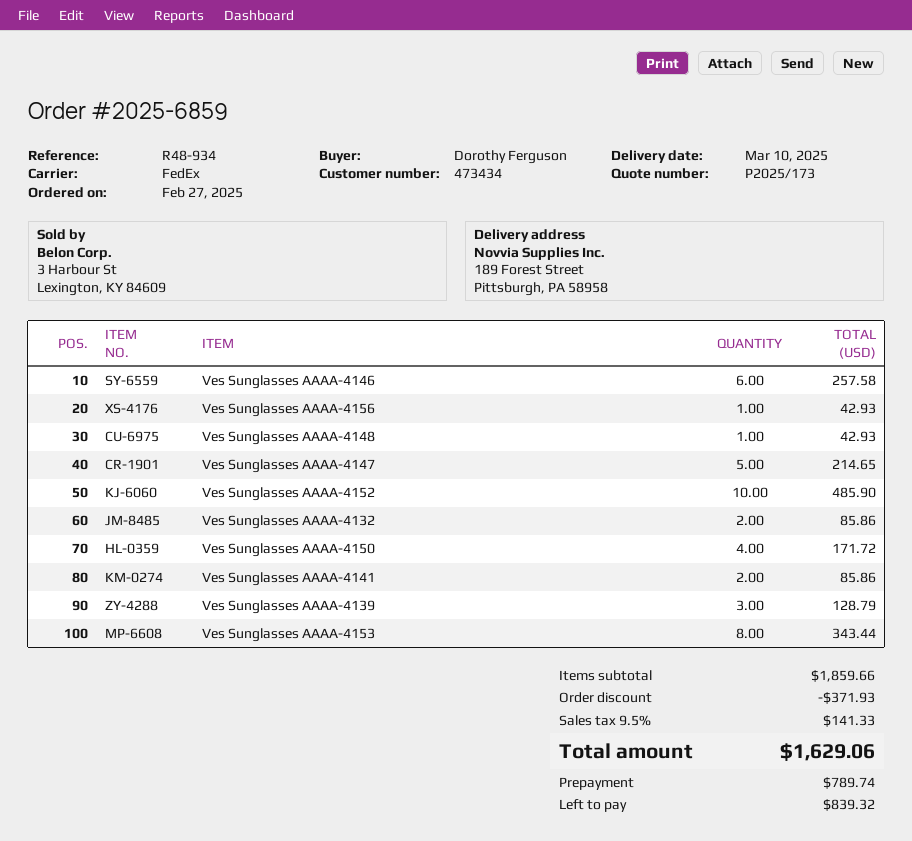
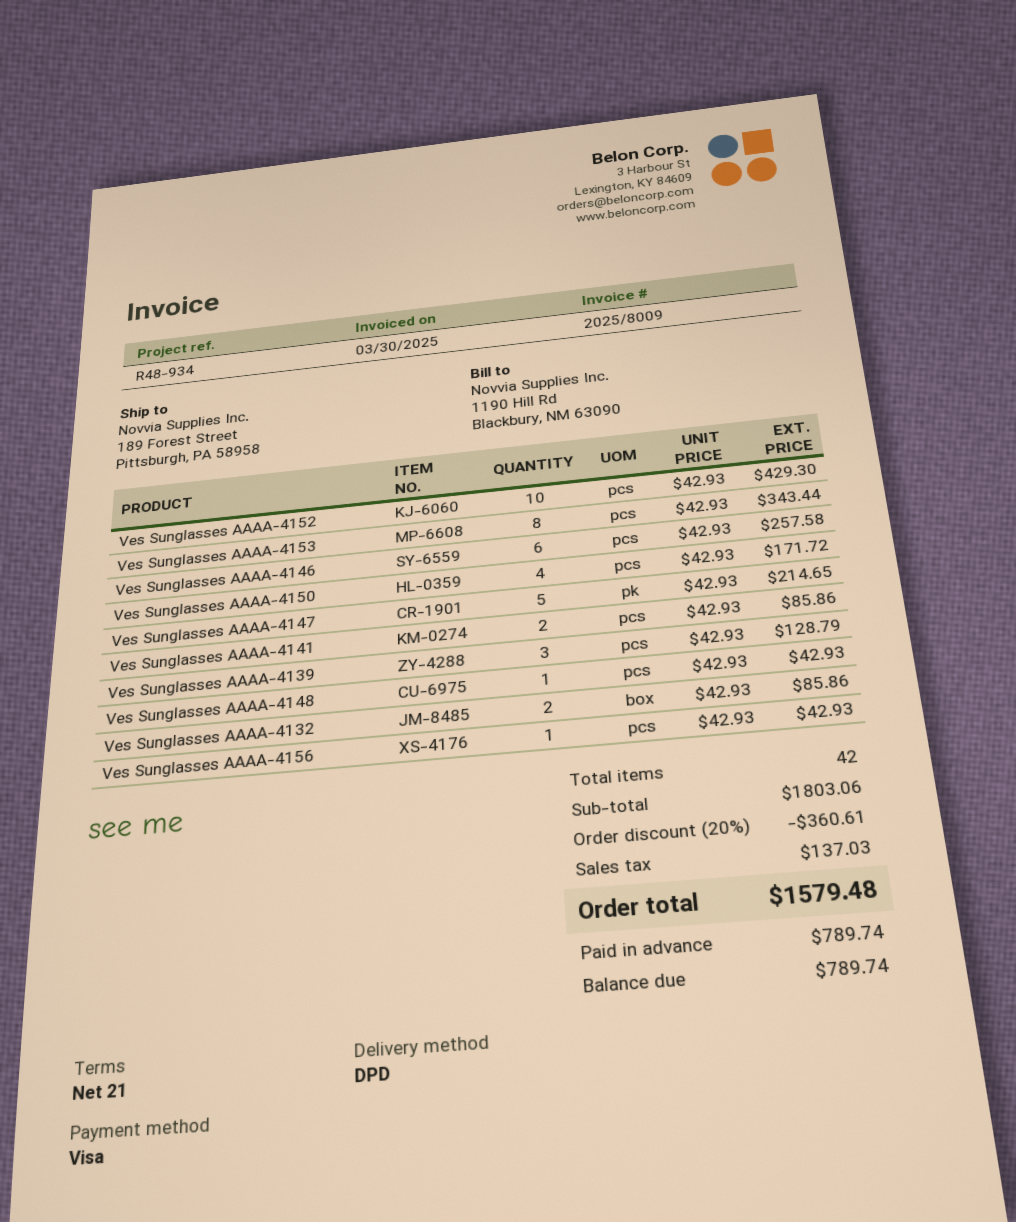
shipping method: FedEx -> DPD
Ves Sunglasses AAAA-4152: 10 for 485.90 -> 10 for 429.30
subtotal: 1859.66 -> 1803.06
discount: 371.93 -> 360.61
tax: 141.33 -> 137.03
total: 1629.06 -> 1579.48
balance: 839.32 -> 789.74

